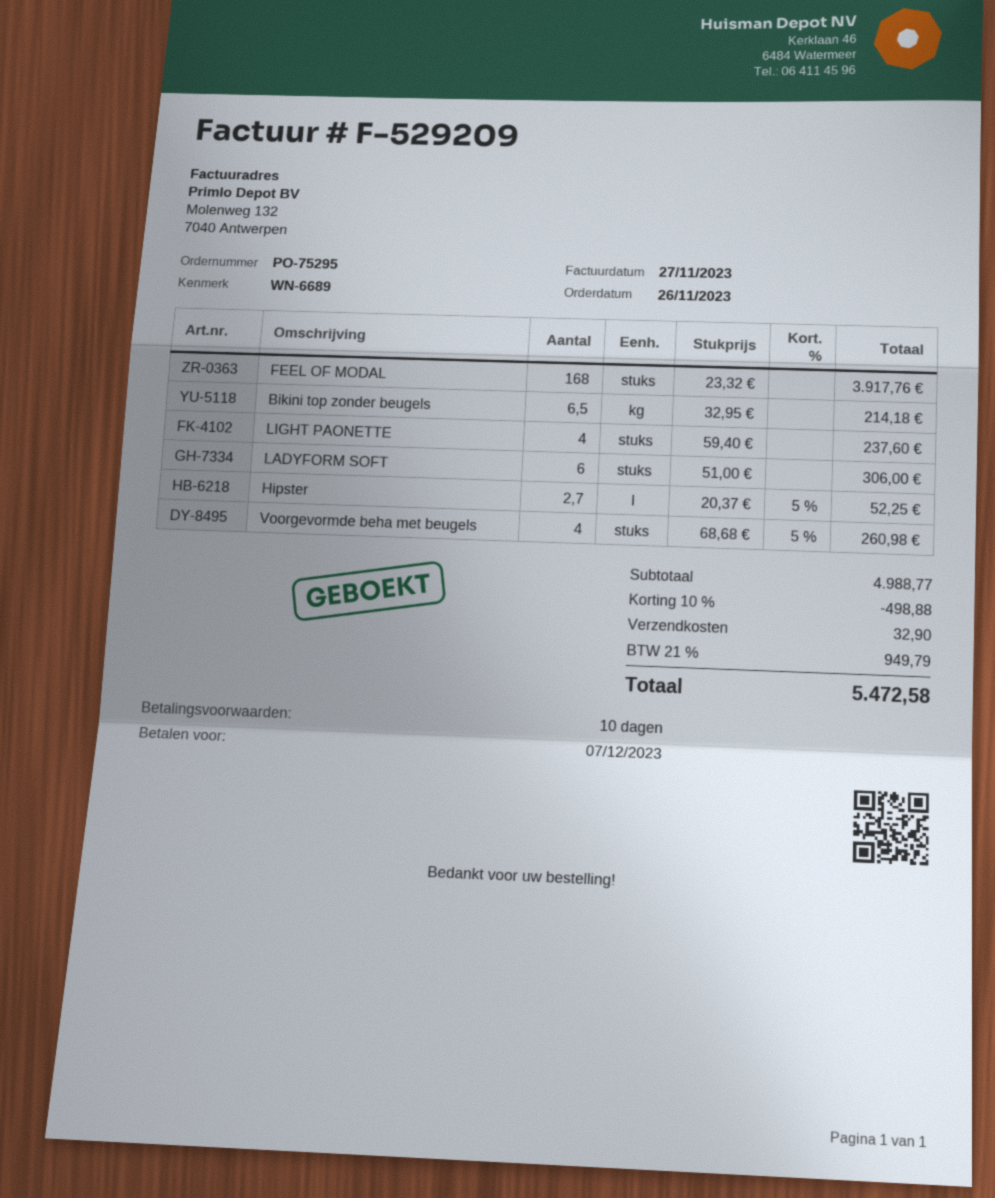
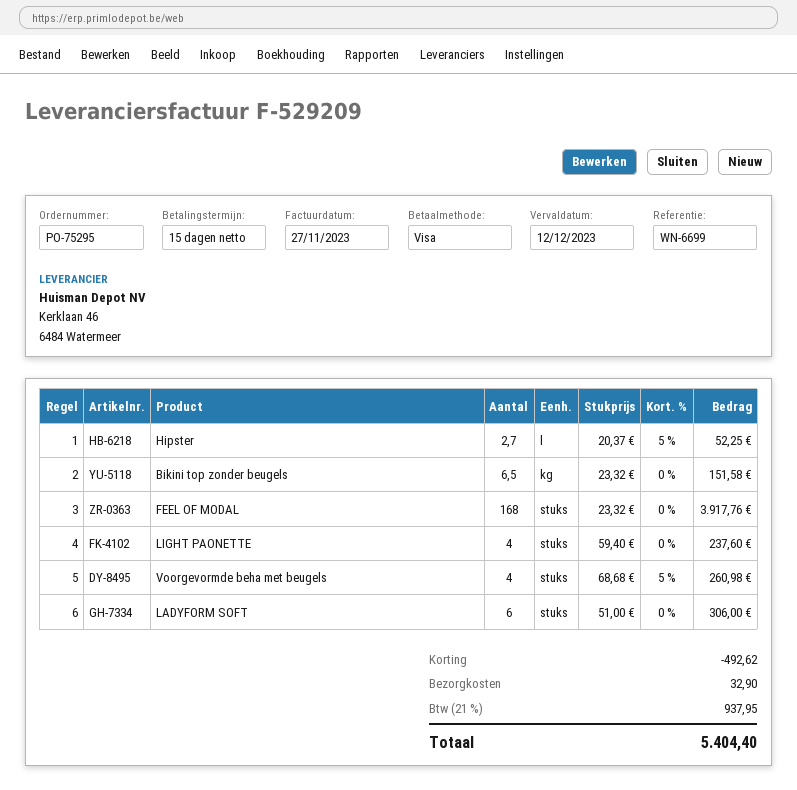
payment terms: 10 days -> 15 days
due date: 2023-12-07 -> 2023-12-12
reference: WN-6689 -> WN-6699
Bikini top zonder beugels: 6.5 x 32.95 = 214.18 -> 6.5 x 23.32 = 151.58
discount: 498.88 -> 492.62
tax: 21% = 949.79 -> 21% = 937.95
total: 5472.58 -> 5404.40

